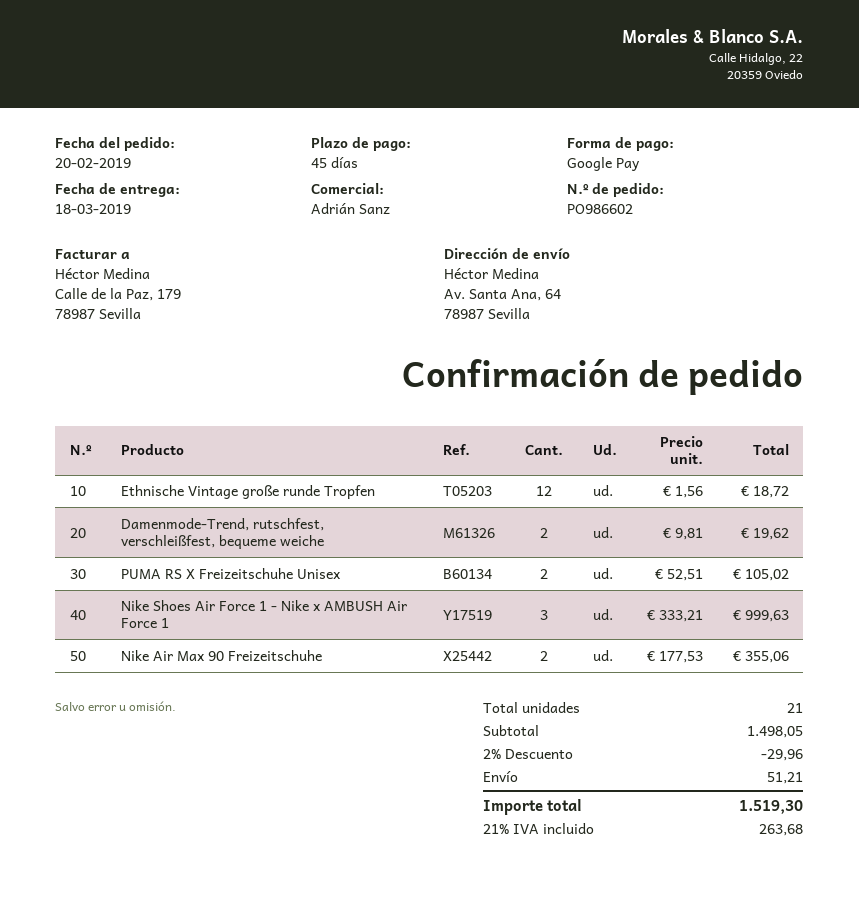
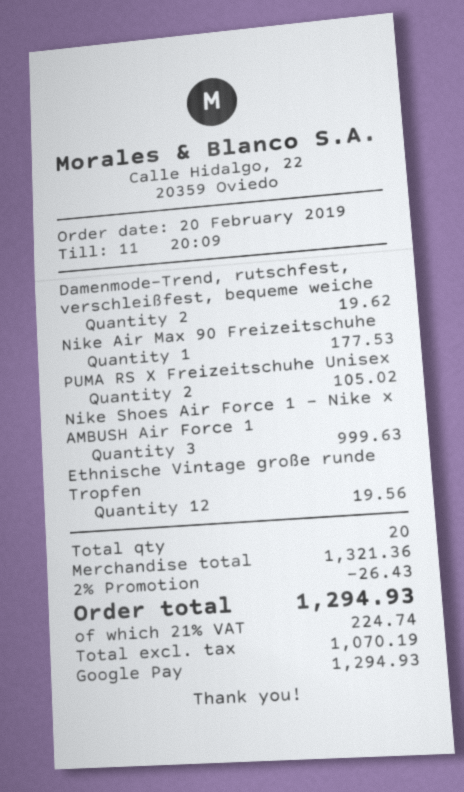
Ethnische Vintage große runde Tropfen: 12 for 18.72 -> 12 for 19.56
Nike Air Max 90 Freizeitschuhe: 2 for 355.06 -> 1 for 177.53
total quantity: 21 -> 20
subtotal: 1498.05 -> 1321.36
discount: 2% = 29.96 -> 2% = 26.43
shipping: 51.21 -> none
tax: 21% = 263.68 -> 21% = 224.74
total: 1519.30 -> 1294.93

